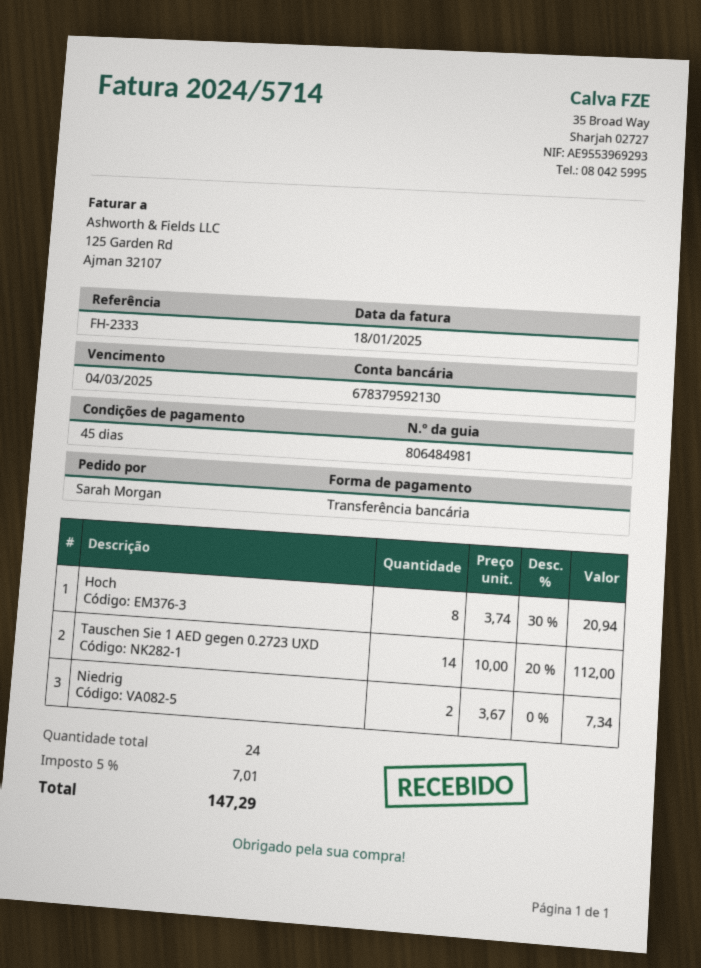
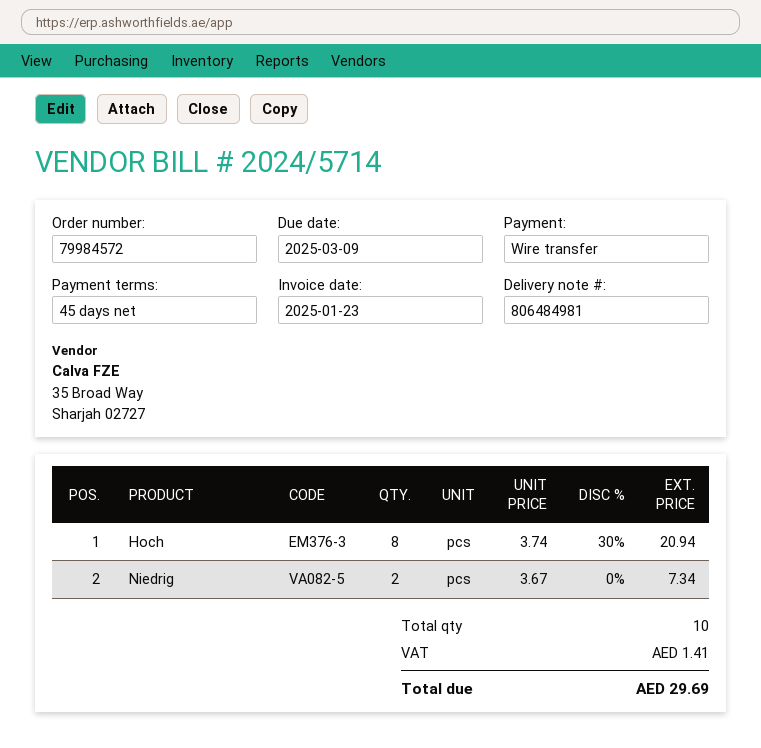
invoice date: 2025-01-18 -> 2025-01-23
due date: 2025-03-04 -> 2025-03-09
Tauschen Sie 1 AED gegen 0.2723 UXD: 14 x 10.00 - 20% = 112.00 -> none
total quantity: 24 -> 10
tax: 7.01 -> 1.41
total: 147.29 -> 29.69

